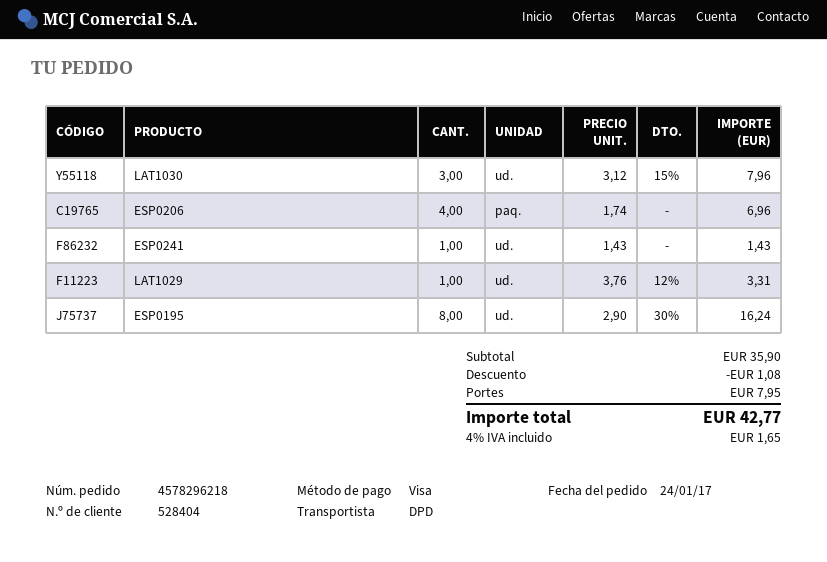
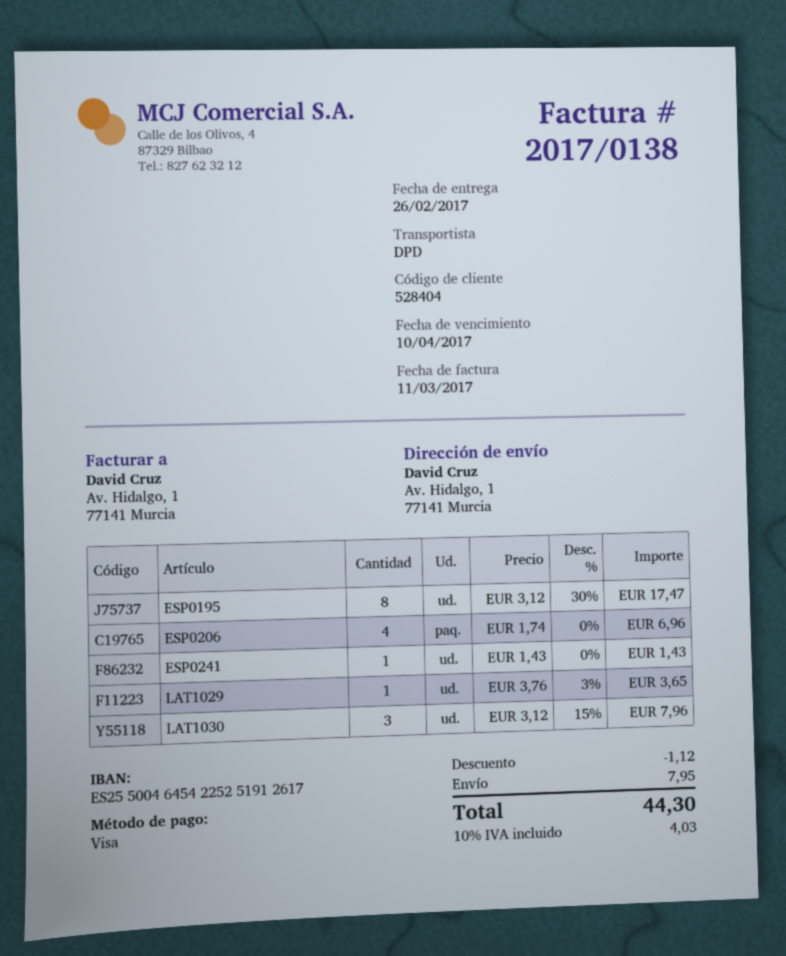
LAT1029: 1 x 3.76 - 12% = 3.31 -> 1 x 3.76 - 3% = 3.65
ESP0195: 8 x 2.90 - 30% = 16.24 -> 8 x 3.12 - 30% = 17.47
discount: 1.08 -> 1.12
tax: 4% = 1.65 -> 10% = 4.03
total: 42.77 -> 44.30

